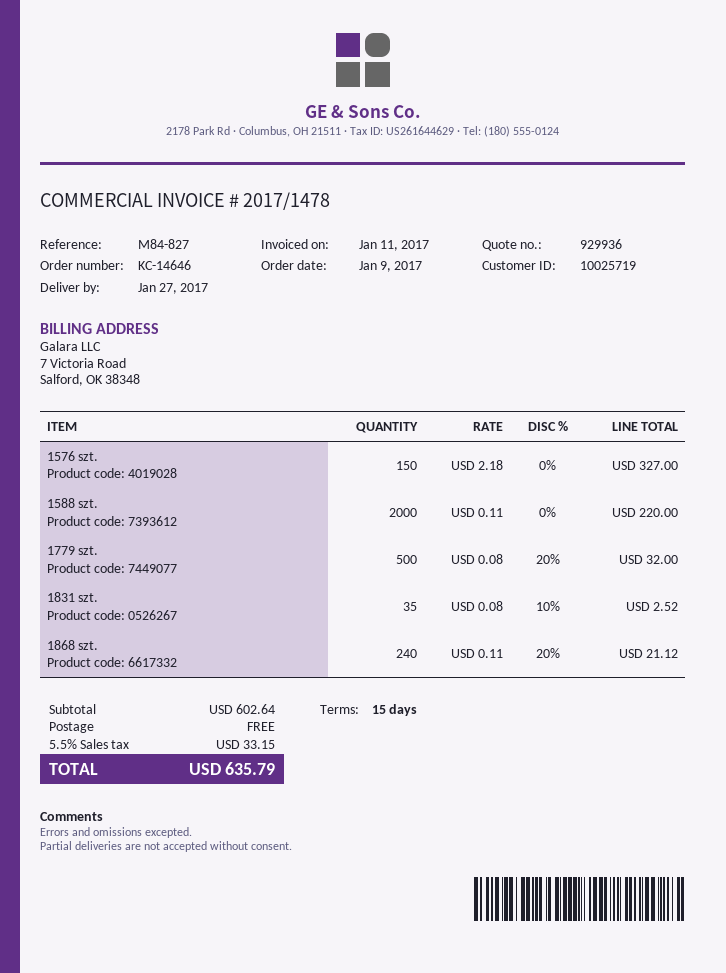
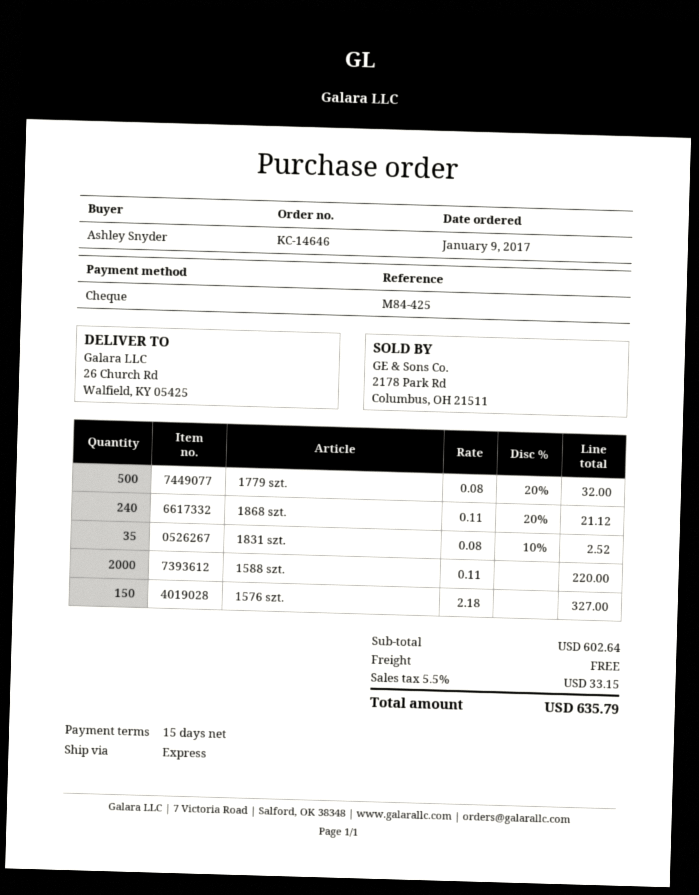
reference: M84-827 -> M84-425

